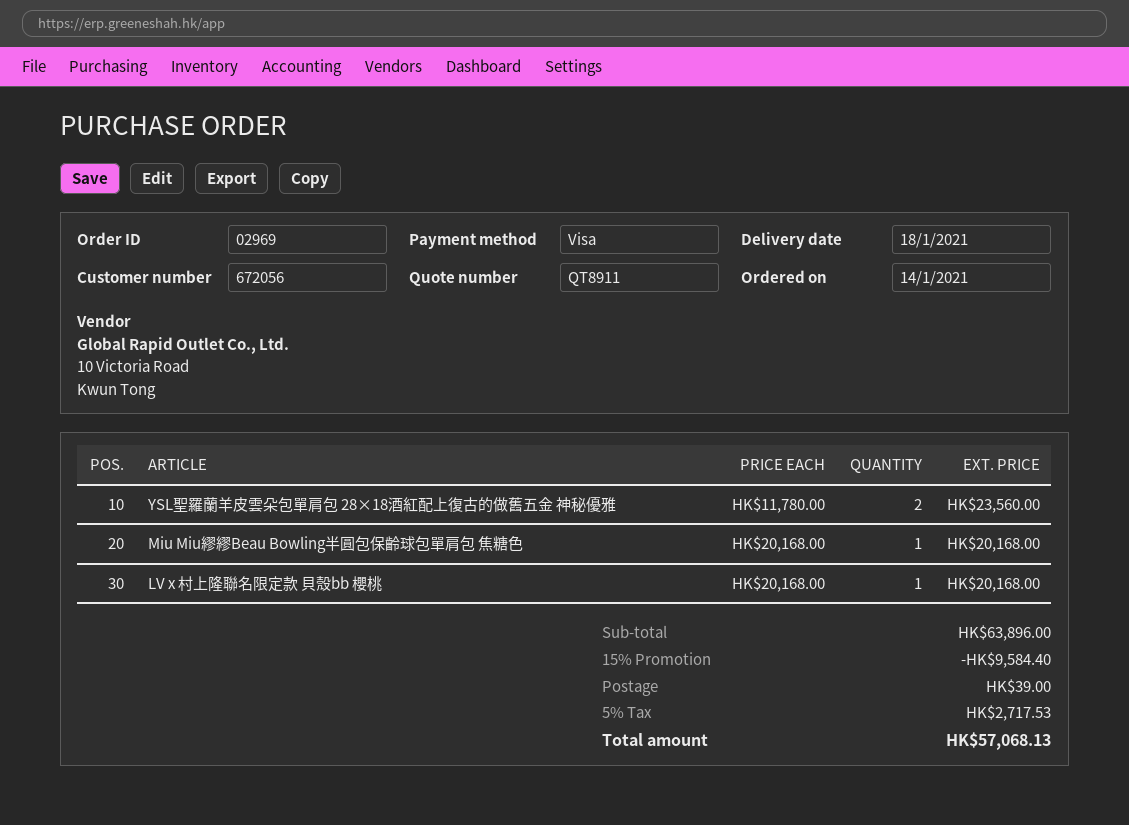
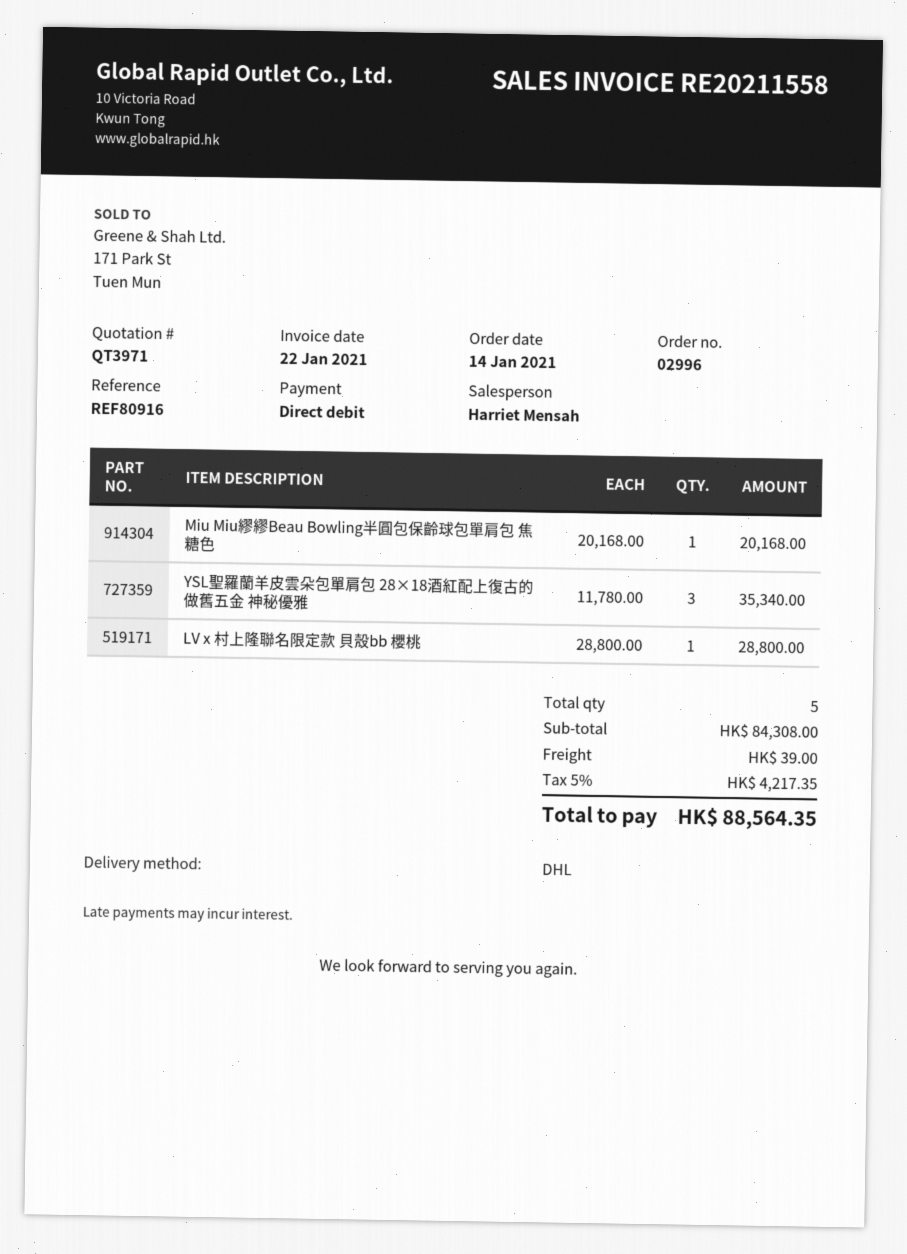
quote number: QT8911 -> QT3971
order number: 02969 -> 02996
payment method: Visa -> direct debit
YSL聖羅蘭羊皮雲朵包單肩包 28×18酒紅配上復古的做舊五金 神秘優雅: 2 x 11780.00 = 23560.00 -> 3 x 11780.00 = 35340.00
LV x 村上隆聯名限定款 貝殼bb 櫻桃: 1 x 20168.00 = 20168.00 -> 1 x 28800.00 = 28800.00
subtotal: 63896.00 -> 84308.00
discount: 15% = 9584.40 -> none
tax: 5% = 2717.53 -> 5% = 4217.35
total: 57068.13 -> 88564.35

